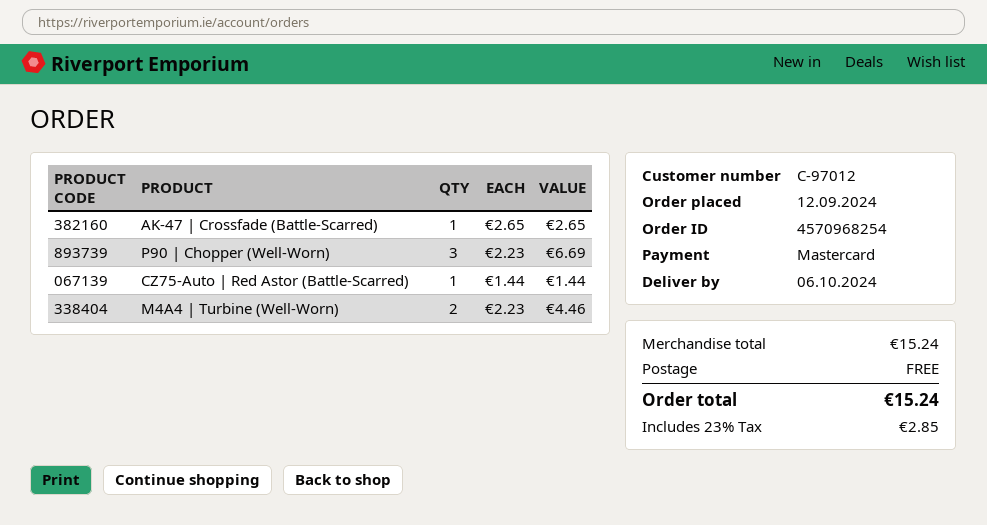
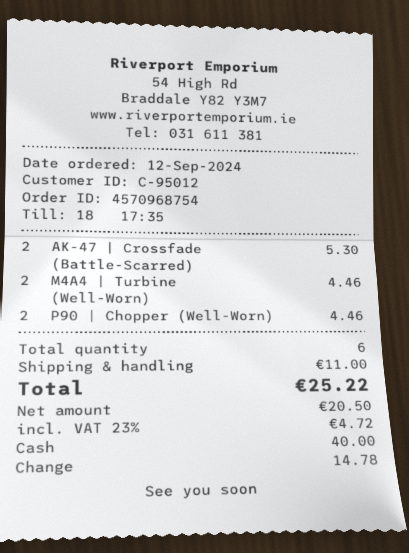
order number: 4570968254 -> 4570968754
customer number: C-97012 -> C-95012
payment method: Mastercard -> cash
AK-47 | Crossfade (Battle-Scarred): 1 for 2.65 -> 2 for 5.30
P90 | Chopper (Well-Worn): 3 for 6.69 -> 2 for 4.46
CZ75-Auto | Red Astor (Battle-Scarred): 1 for 1.44 -> none
shipping: 0.00 -> 11.00
tax: 23% = 2.85 -> 23% = 4.72
total: 15.24 -> 25.22

